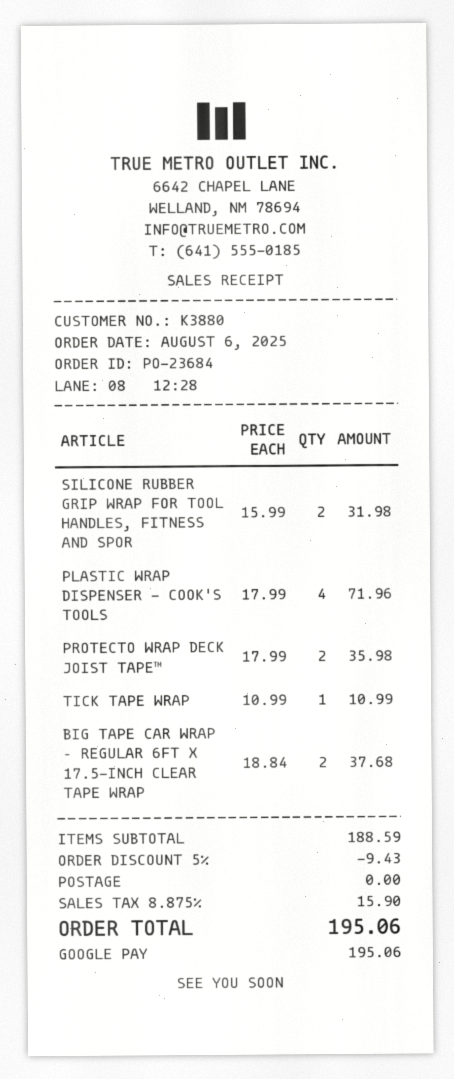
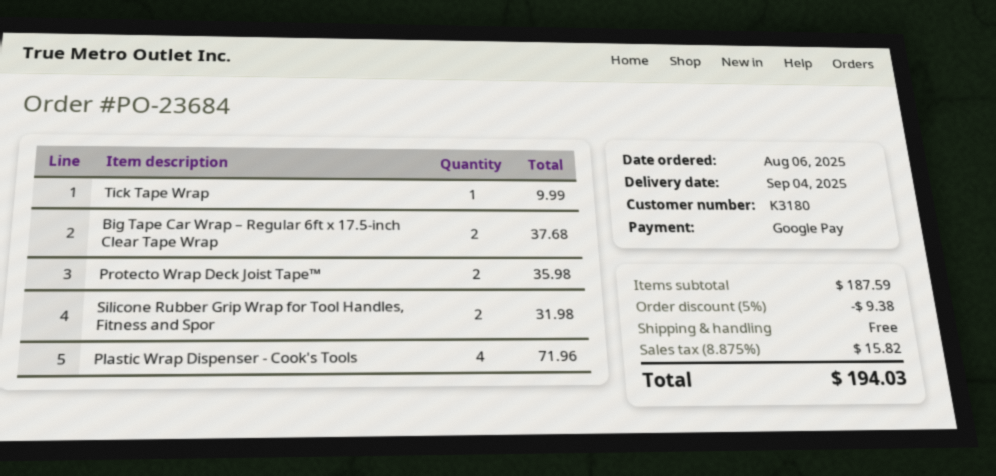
customer number: K3880 -> K3180
TICK TAPE WRAP: 1 for 10.99 -> 1 for 9.99
subtotal: 188.59 -> 187.59
discount: 5% = 9.43 -> 5% = 9.38
tax: 8.875% = 15.90 -> 8.875% = 15.82
total: 195.06 -> 194.03

